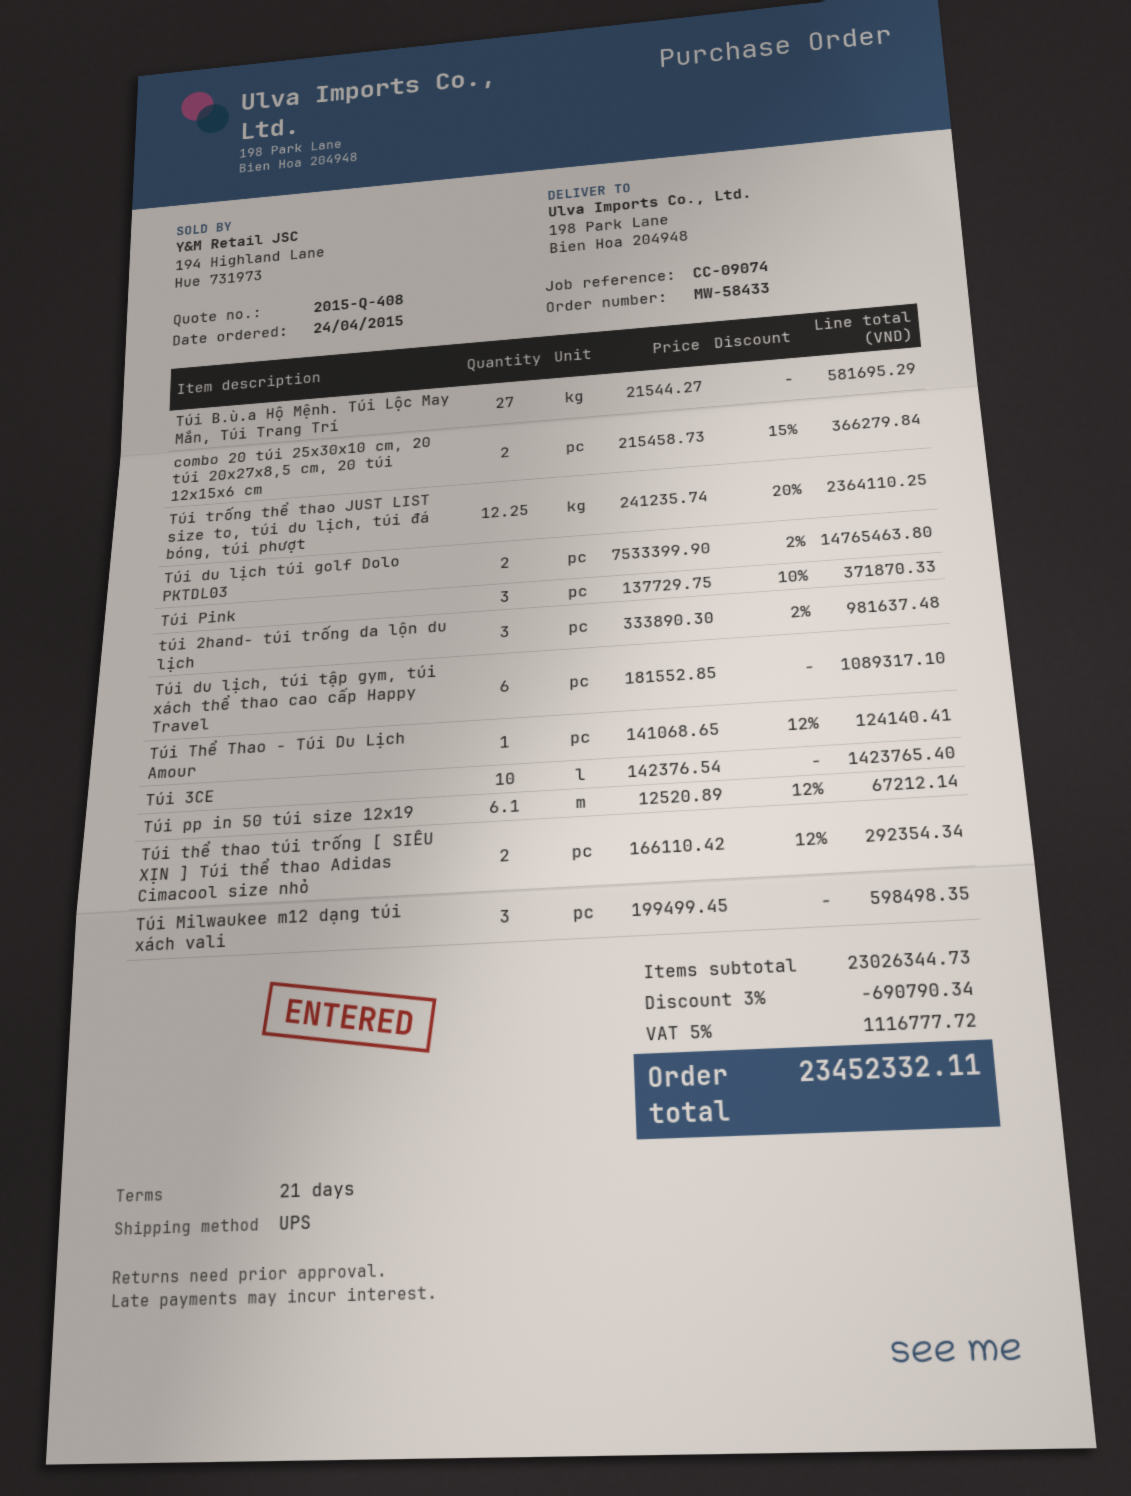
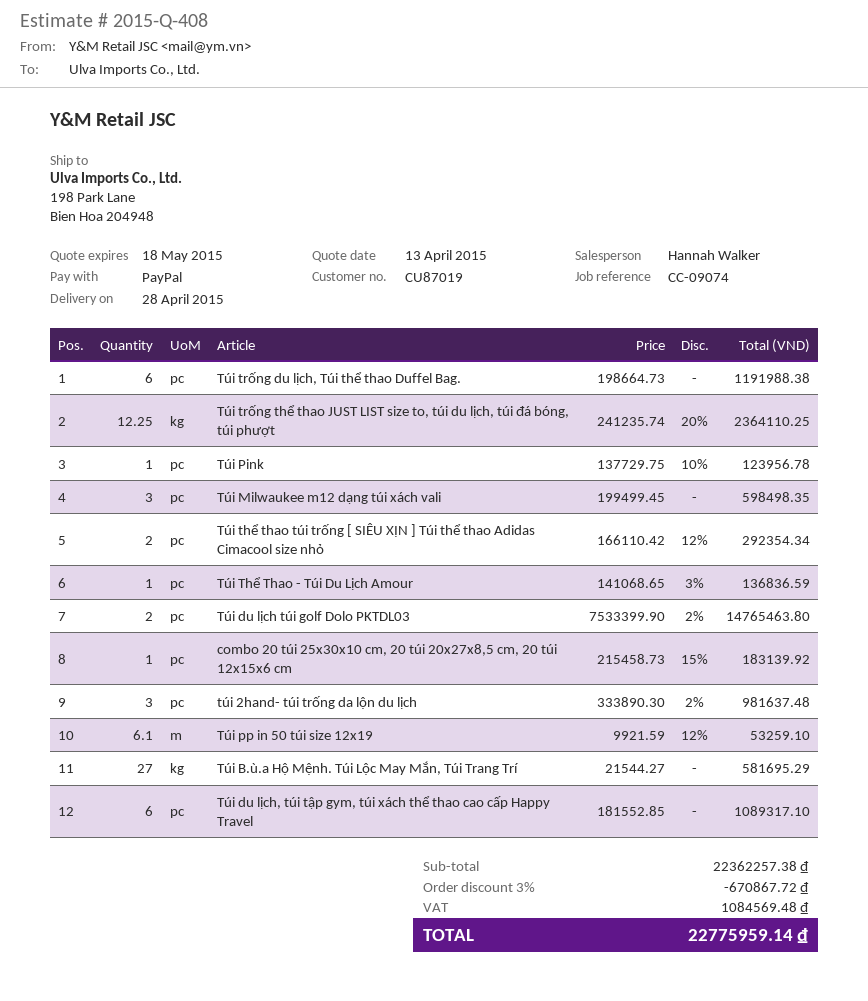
combo 20 túi 25x30x10 cm, 20 túi 20x27x8,5 cm, 20 túi 12x15x6 cm: 2 x 215458.73 - 15% = 366279.84 -> 1 x 215458.73 - 15% = 183139.92
Túi Pink: 3 x 137729.75 - 10% = 371870.33 -> 1 x 137729.75 - 10% = 123956.78
Túi Thể Thao - Túi Du Lịch Amour: 1 x 141068.65 - 12% = 124140.41 -> 1 x 141068.65 - 3% = 136836.59
Túi 3CE: 10 x 142376.54 = 1423765.40 -> none
Túi pp in 50 túi size 12x19: 6.1 x 12520.89 - 12% = 67212.14 -> 6.1 x 9921.59 - 12% = 53259.10
Túi trống du lịch, Túi thể thao Duffel Bag.: none -> 6 x 198664.73 = 1191988.38
subtotal: 23026344.73 -> 22362257.38
discount: 3% = 690790.34 -> 3% = 670867.72
tax: 1116777.72 -> 1084569.48
total: 23452332.11 -> 22775959.14

